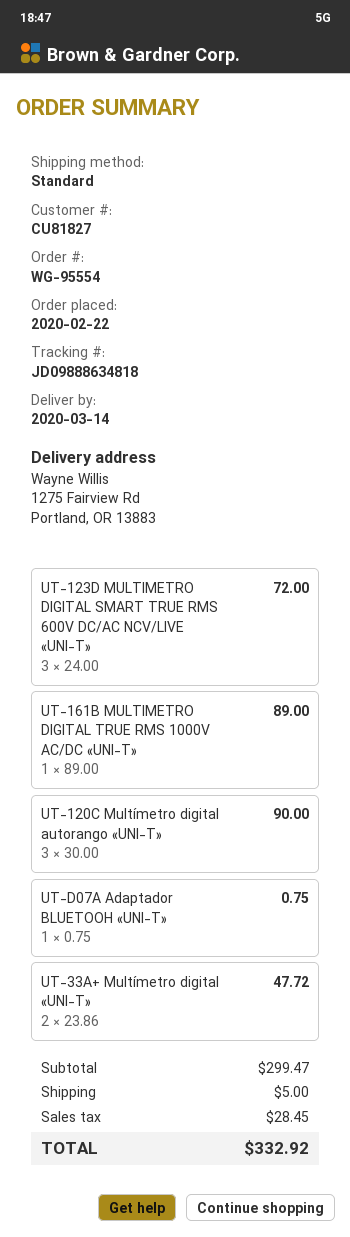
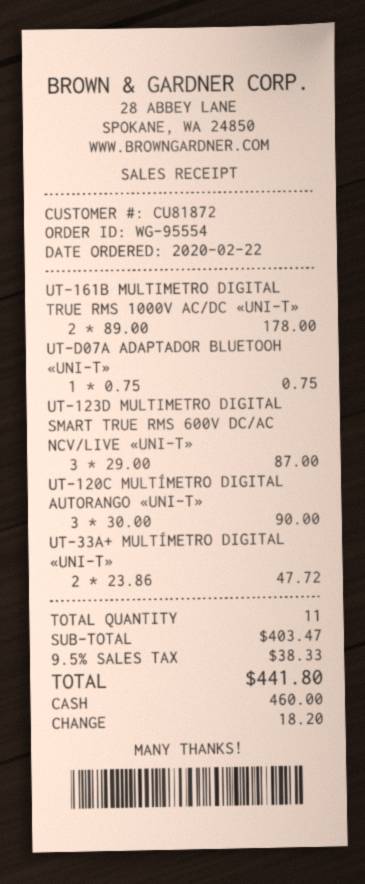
customer number: CU81827 -> CU81872
UT-123D MULTIMETRO DIGITAL SMART TRUE RMS 600V DC/AC NCV/LIVE «UNI-T»: 3 x 24.00 = 72.00 -> 3 x 29.00 = 87.00
UT-161B MULTIMETRO DIGITAL TRUE RMS 1000V AC/DC «UNI-T»: 1 x 89.00 = 89.00 -> 2 x 89.00 = 178.00
subtotal: 299.47 -> 403.47
shipping: 5.00 -> none
tax: 28.45 -> 38.33
total: 332.92 -> 441.80

